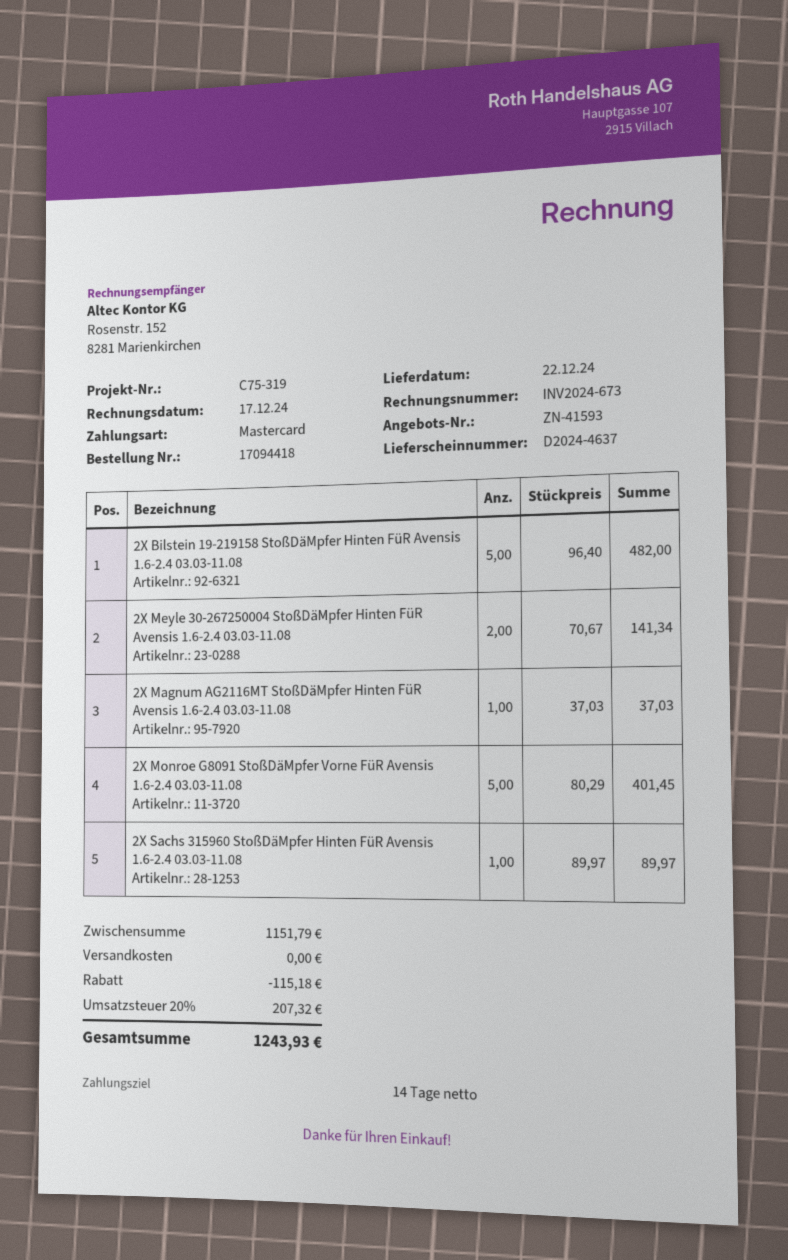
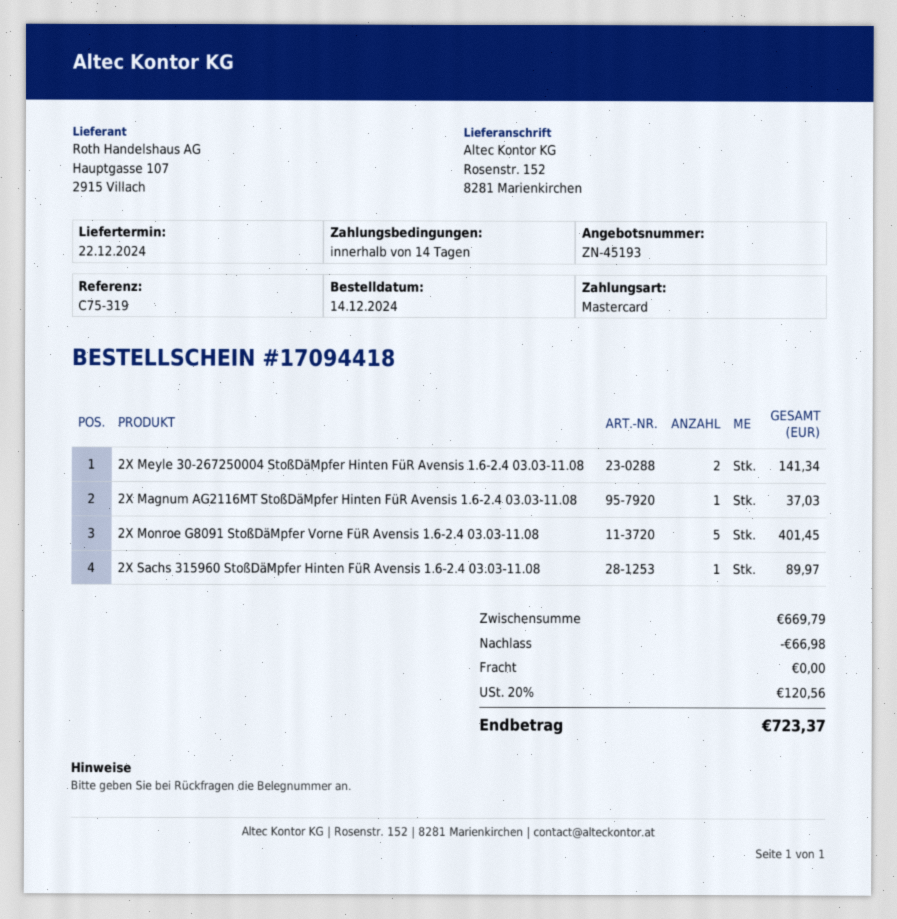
quote number: ZN-41593 -> ZN-45193
2X Bilstein 19-219158 StoßDäMpfer Hinten FüR Avensis 1.6-2.4 03.03-11.08: 5 for 482.00 -> none
subtotal: 1151.79 -> 669.79
discount: 115.18 -> 66.98
tax: 20% = 207.32 -> 20% = 120.56
total: 1243.93 -> 723.37

